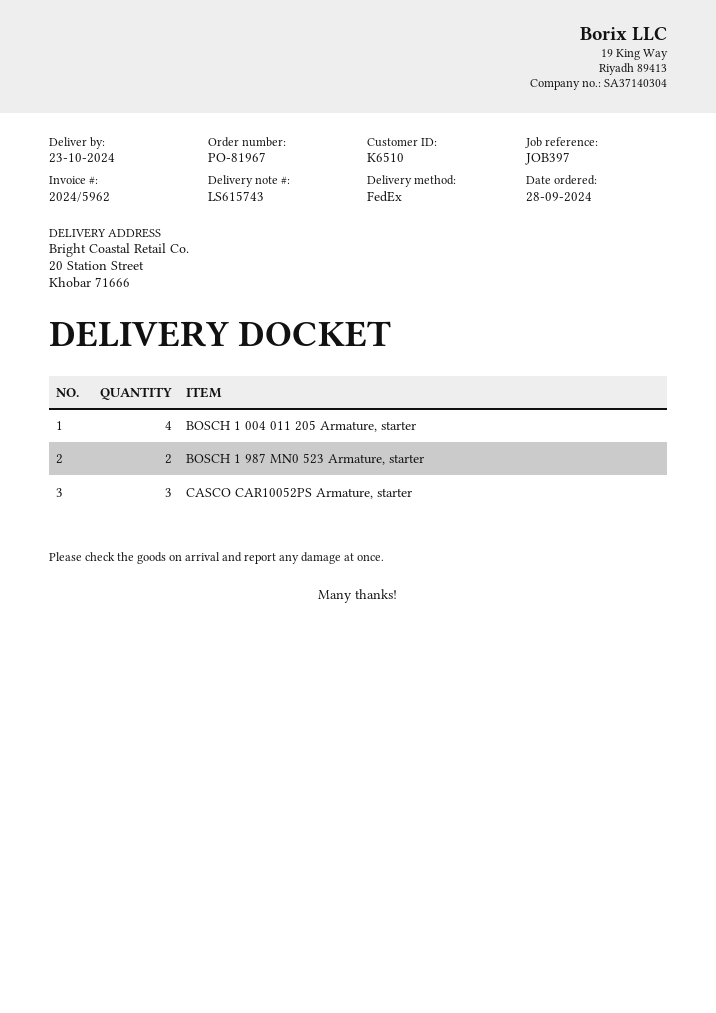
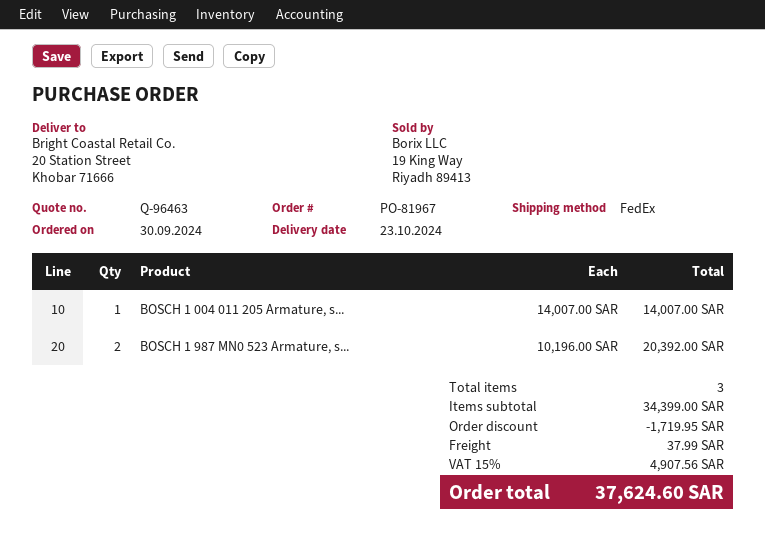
order date: 2024-09-28 -> 2024-09-30
BOSCH 1 004 011 205 Armature, starter: 4 -> 1
CASCO CAR10052PS Armature, starter: 3 -> none

